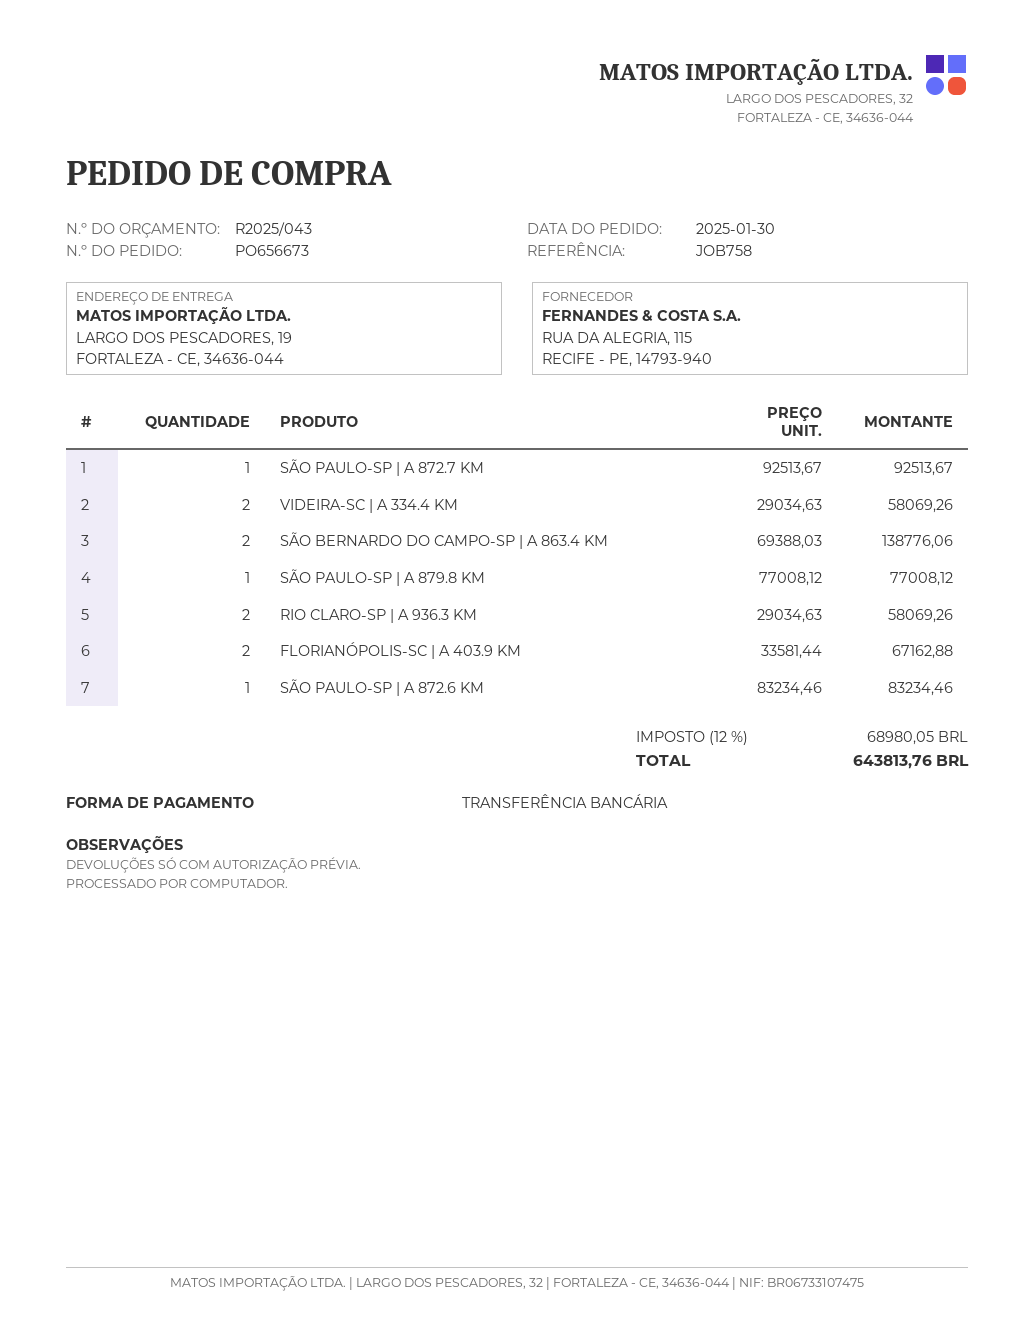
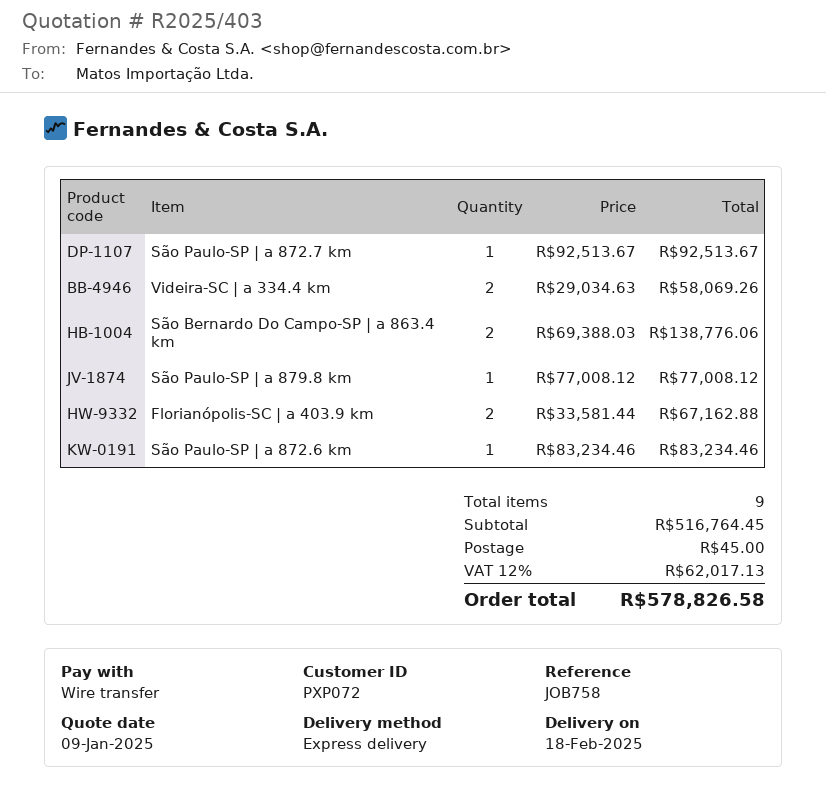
quote number: R2025/043 -> R2025/403
RIO CLARO-SP | A 936.3 KM: 2 x 29034.63 = 58069.26 -> none
shipping: none -> 45.00
tax: 12% = 68980.05 -> 12% = 62017.13
total: 643813.76 -> 578826.58

